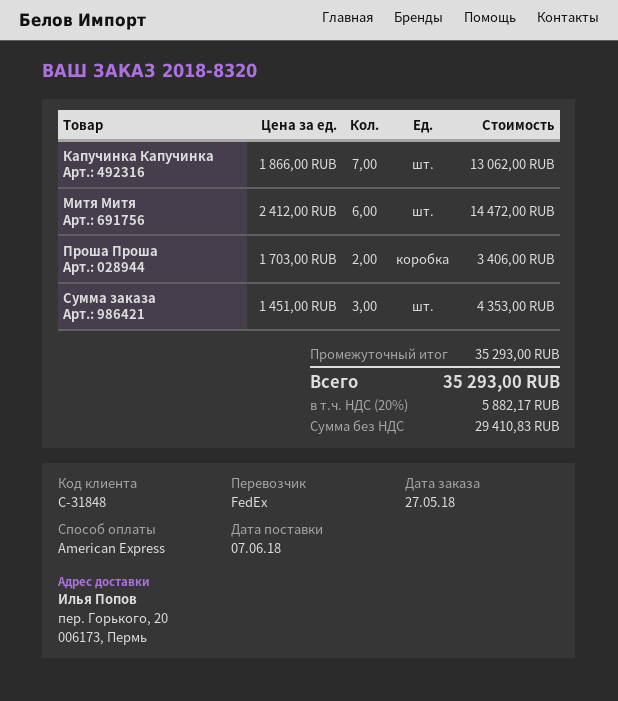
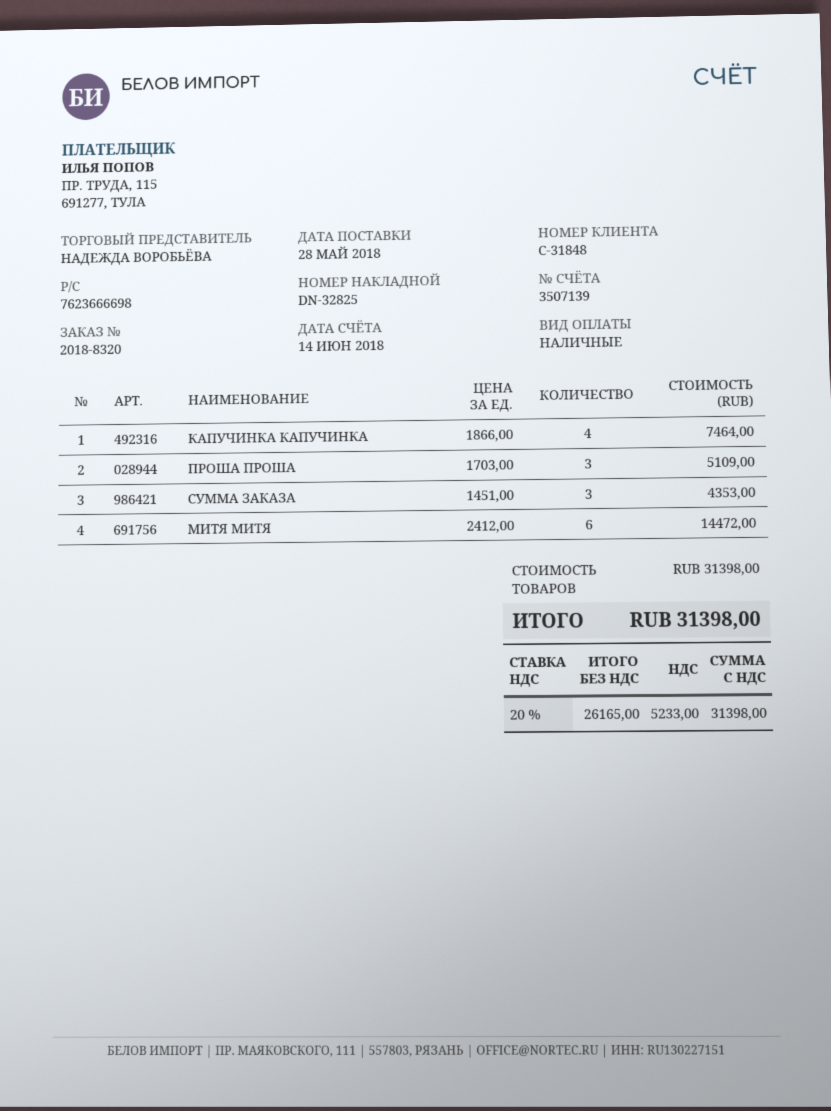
delivery date: 2018-06-07 -> 2018-05-28
payment method: American Express -> cash
Капучинка Капучинка: 7 x 1866.00 = 13062.00 -> 4 x 1866.00 = 7464.00
Проша Проша: 2 x 1703.00 = 3406.00 -> 3 x 1703.00 = 5109.00
subtotal: 35293.00 -> 31398.00
net: 29410.83 -> 26165.00
tax: 20% = 5882.17 -> 20% = 5233.00
total: 35293.00 -> 31398.00

